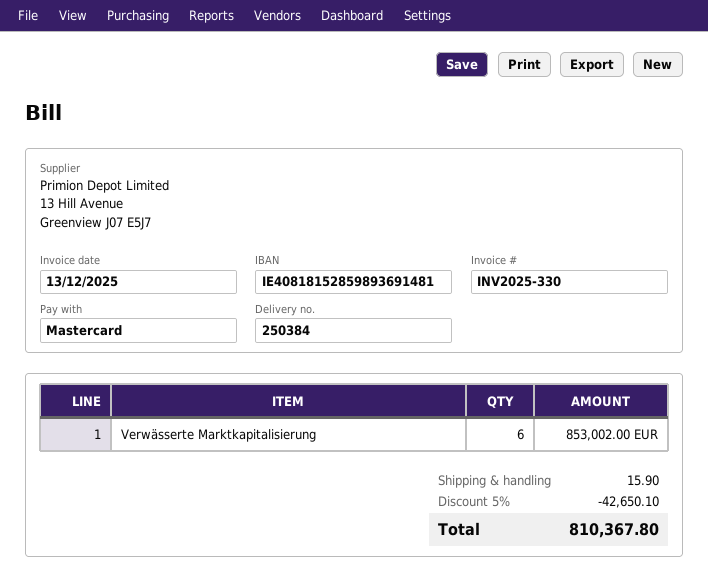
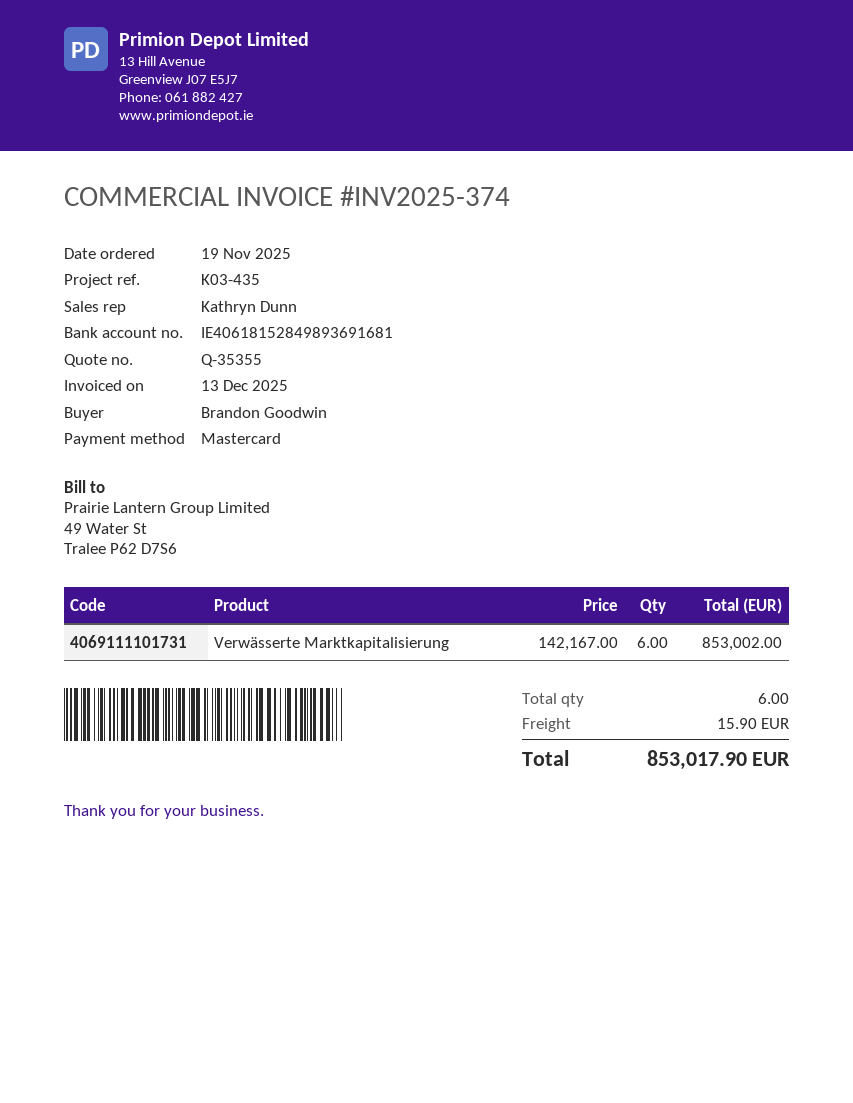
invoice number: INV2025-330 -> INV2025-374
bank account: IE40818152859893691481 -> IE40618152849893691681
discount: 5% = 42650.10 -> none
total: 810367.80 -> 853017.90

